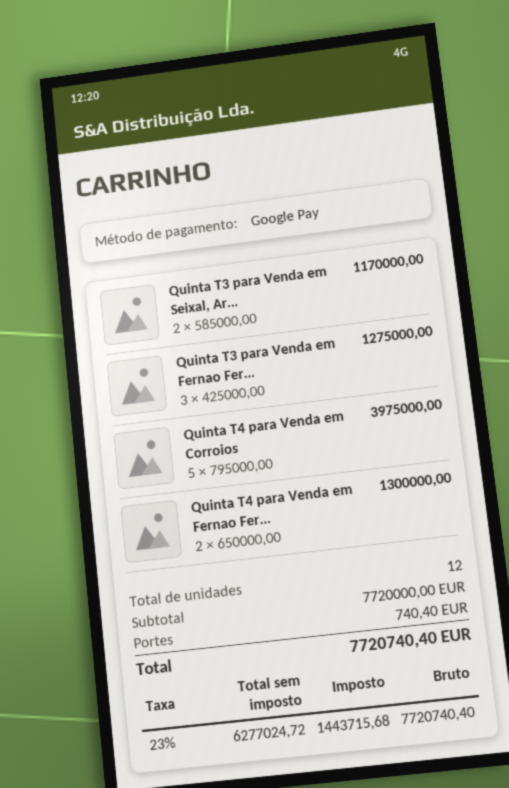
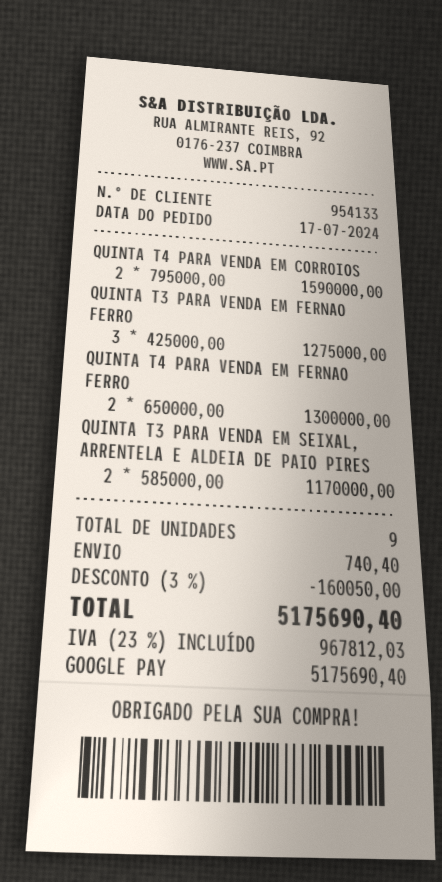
Quinta T4 para Venda em Corroios: 5 x 795000.00 = 3975000.00 -> 2 x 795000.00 = 1590000.00
total quantity: 12 -> 9
discount: none -> 3% = 160050.00
tax: 23% = 1443715.68 -> 23% = 967812.03
total: 7720740.40 -> 5175690.40

